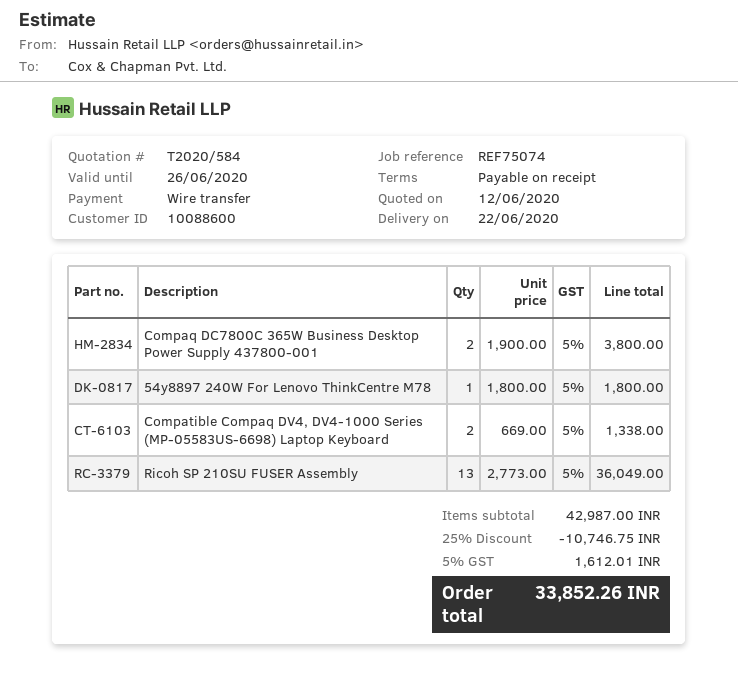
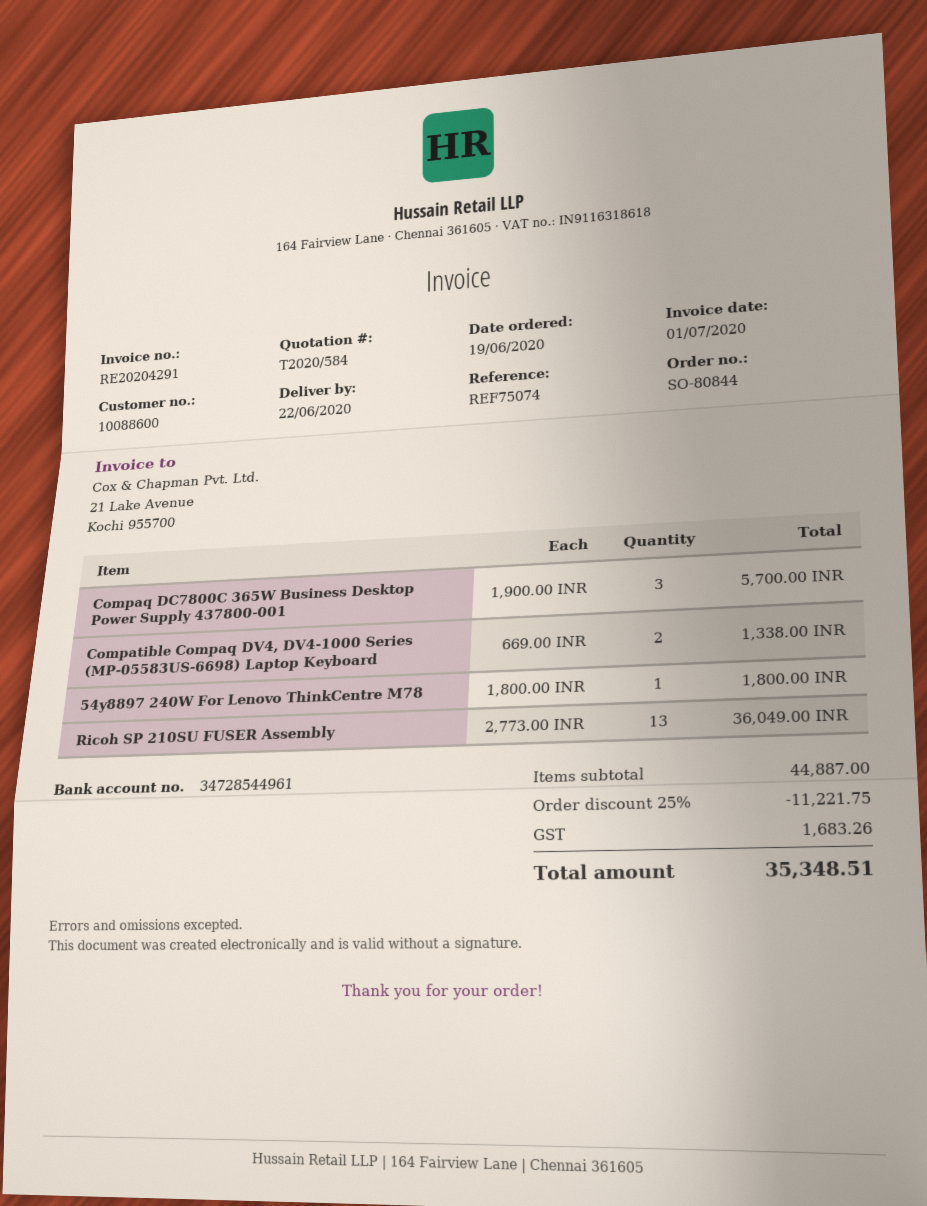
Compaq DC7800C 365W Business Desktop Power Supply 437800-001: 2 x 1900.00 = 3800.00 -> 3 x 1900.00 = 5700.00
subtotal: 42987.00 -> 44887.00
discount: 25% = 10746.75 -> 25% = 11221.75
tax: 1612.01 -> 1683.26
total: 33852.26 -> 35348.51

